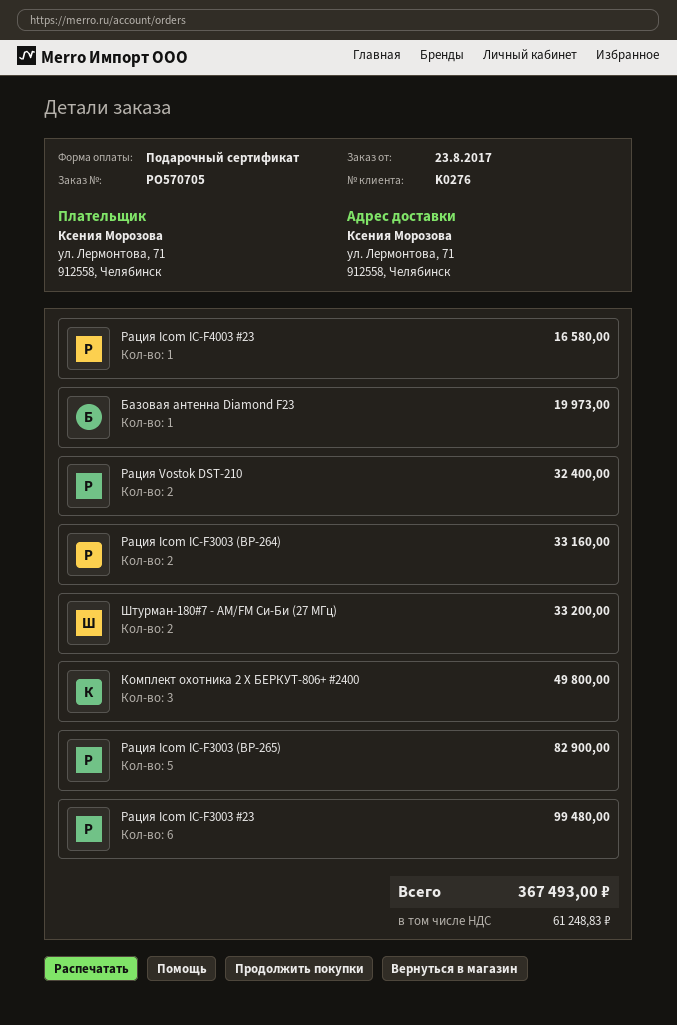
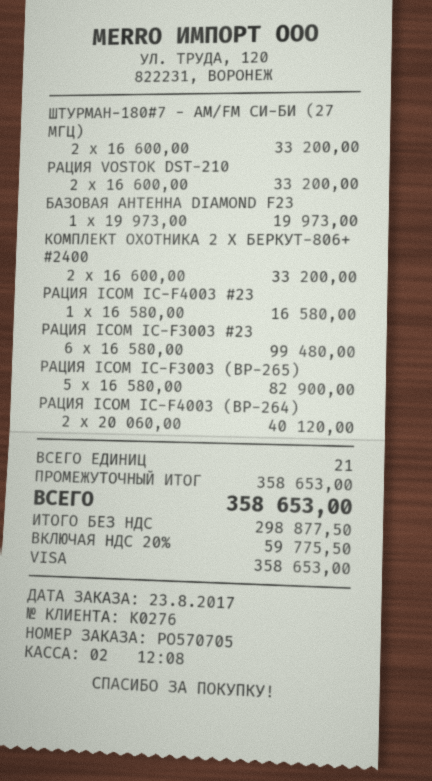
payment method: gift card -> Visa
Рация Vostok DST-210: 2 for 32400.00 -> 2 for 33200.00
Рация Icom IC-F3003 (BP-264): 2 for 33160.00 -> none
Комплект охотника 2 Х БЕРКУТ-806+ #2400: 3 for 49800.00 -> 2 for 33200.00
РАЦИЯ ICOM IC-F4003 (BP-264): none -> 2 for 40120.00
tax: 61248.83 -> 59775.50
total: 367493.00 -> 358653.00

